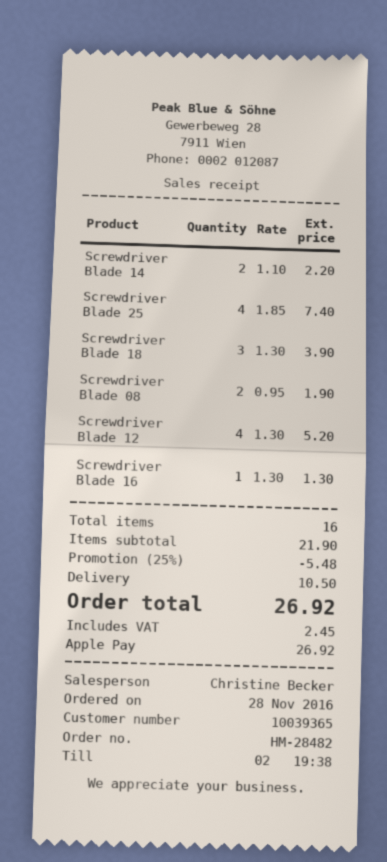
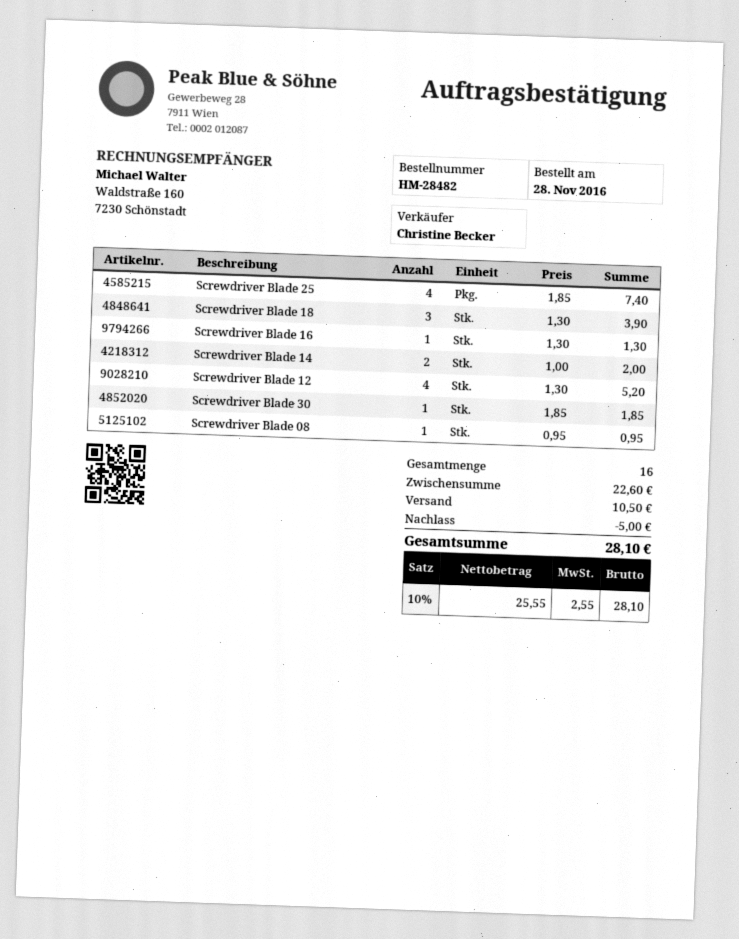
Screwdriver Blade 14: 2 x 1.10 = 2.20 -> 2 x 1.00 = 2.00
Screwdriver Blade 08: 2 x 0.95 = 1.90 -> 1 x 0.95 = 0.95
Screwdriver Blade 30: none -> 1 x 1.85 = 1.85
subtotal: 21.90 -> 22.60
discount: 5.48 -> 5.00
tax: 2.45 -> 2.55
total: 26.92 -> 28.10

